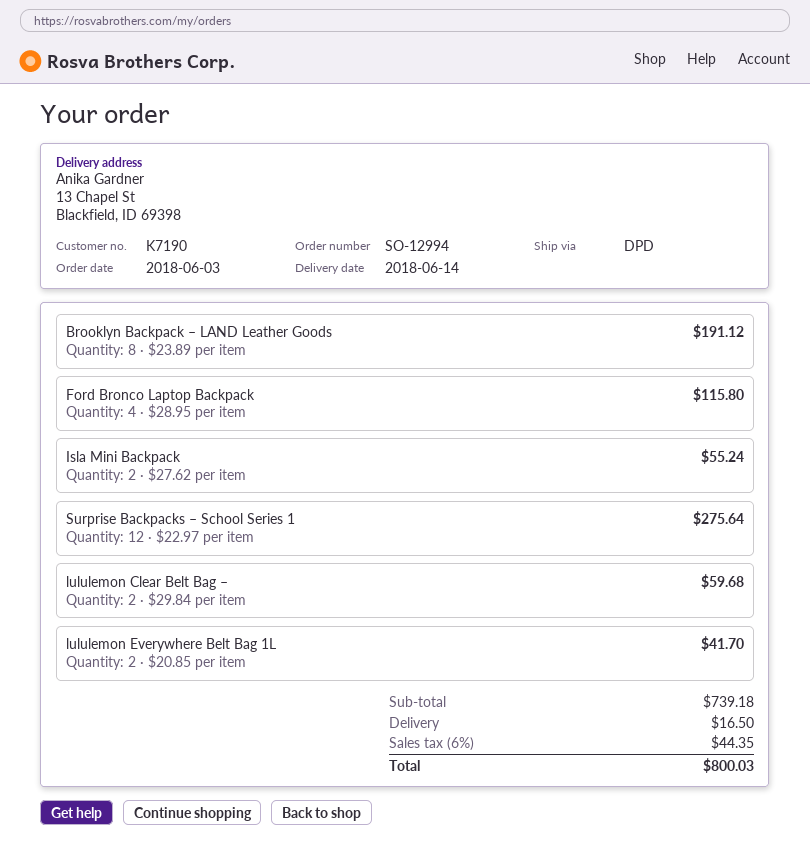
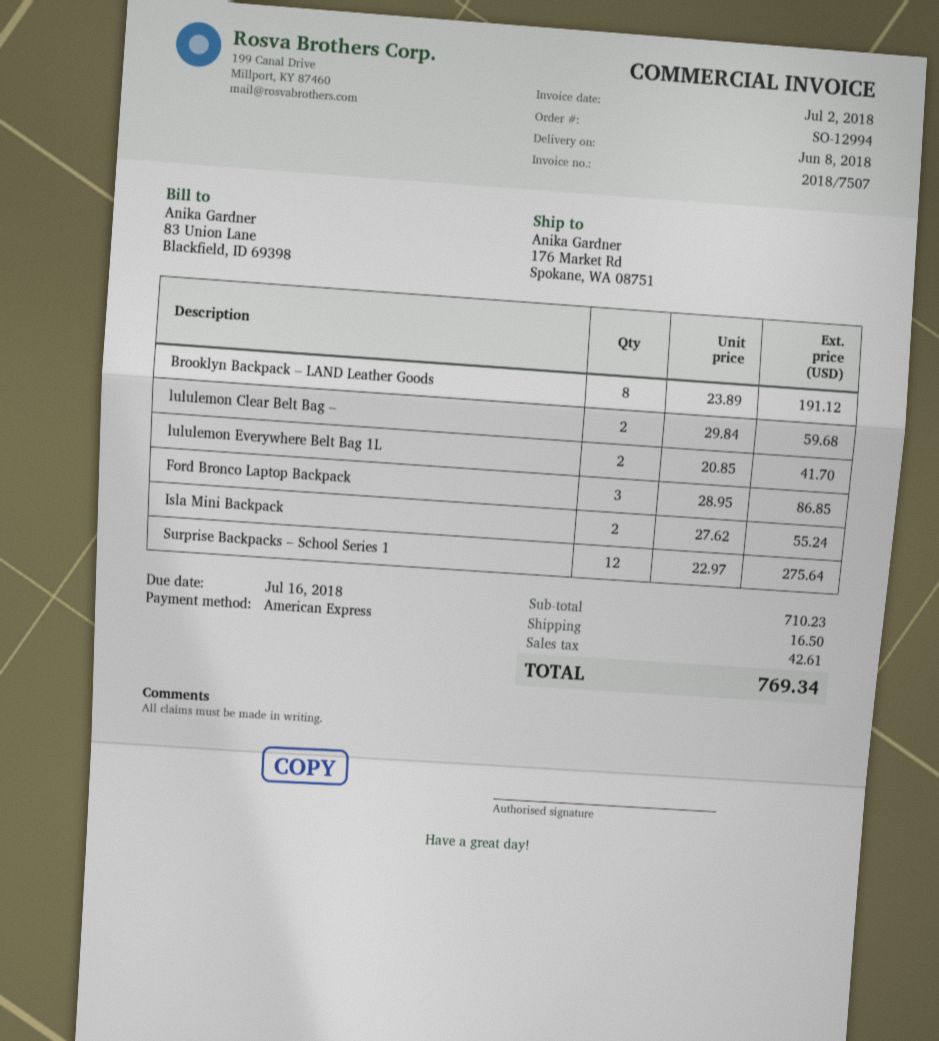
delivery date: 2018-06-14 -> 2018-06-08
ship to: 13 Chapel St, Blackfield, ID 69398 -> 176 Market Rd, Spokane, WA 08751
Ford Bronco Laptop Backpack: 4 x 28.95 = 115.80 -> 3 x 28.95 = 86.85
subtotal: 739.18 -> 710.23
tax: 44.35 -> 42.61
total: 800.03 -> 769.34

